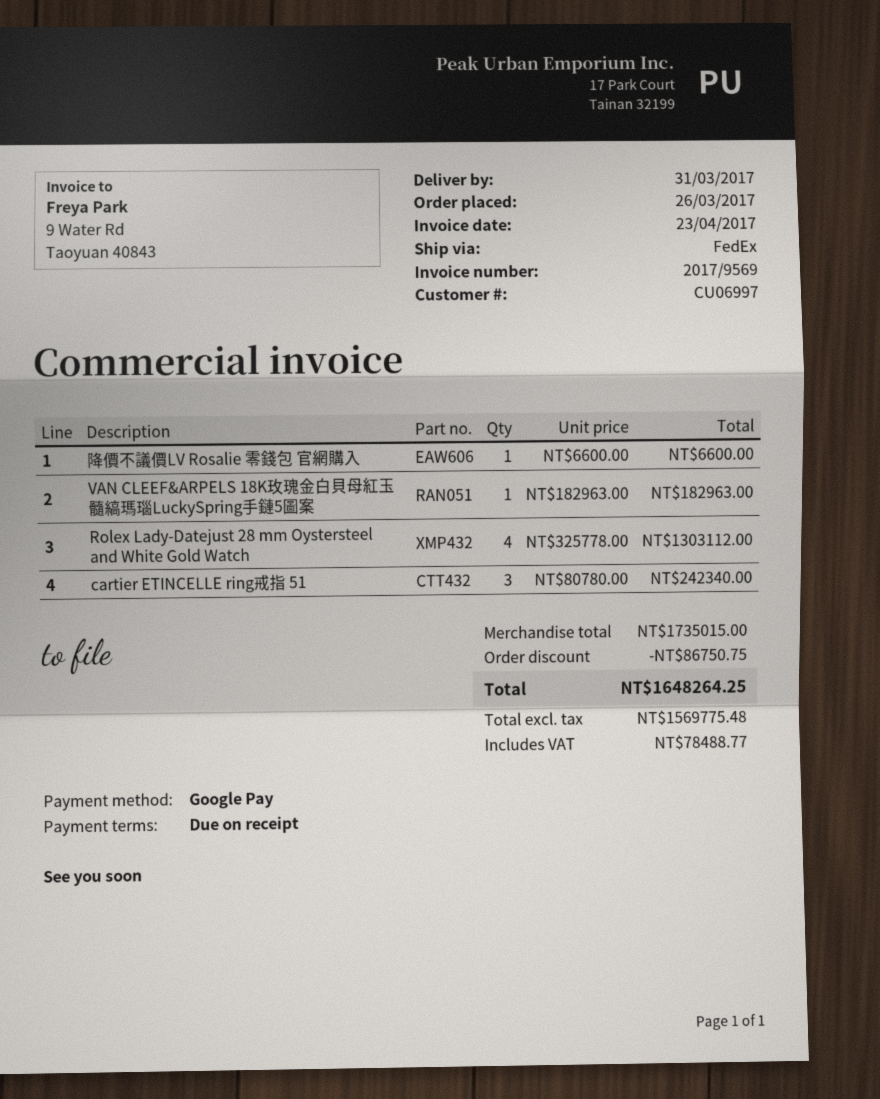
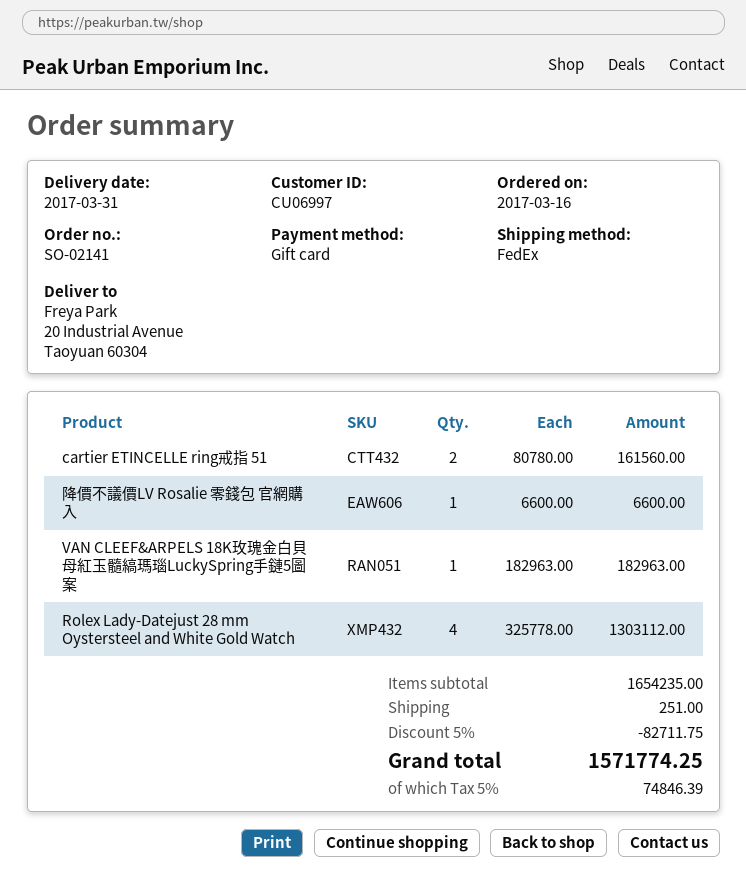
order date: 2017-03-26 -> 2017-03-16
payment method: Google Pay -> gift card
cartier ETINCELLE ring戒指 51: 3 x 80780.00 = 242340.00 -> 2 x 80780.00 = 161560.00
subtotal: 1735015.00 -> 1654235.00
discount: 86750.75 -> 82711.75
shipping: none -> 251.00
tax: 78488.77 -> 74846.39
total: 1648264.25 -> 1571774.25

